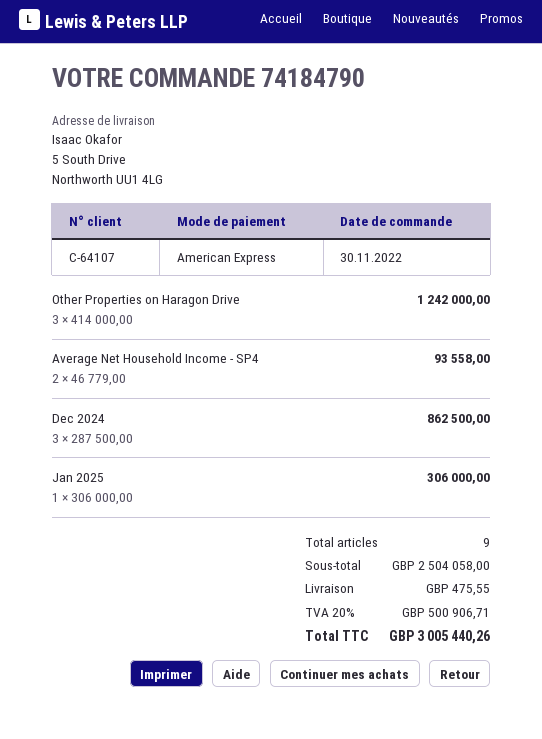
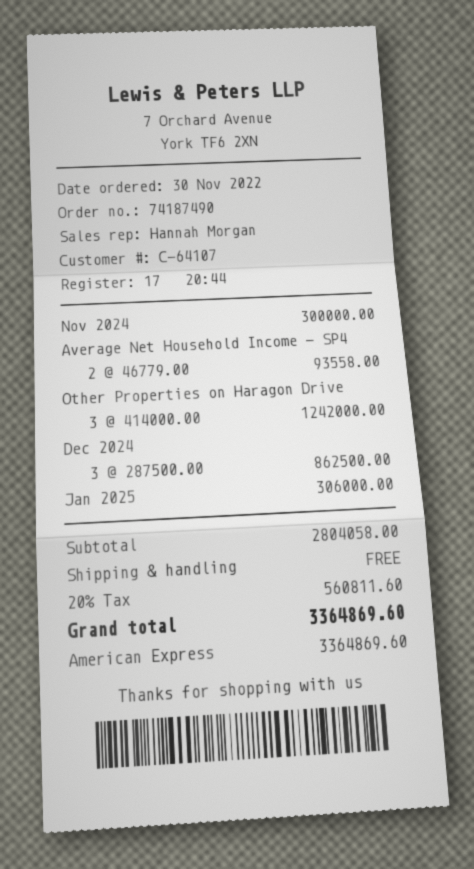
order number: 74184790 -> 74187490
Nov 2024: none -> 1 x 300000.00 = 300000.00
subtotal: 2504058.00 -> 2804058.00
shipping: 475.55 -> 0.00
tax: 20% = 500906.71 -> 20% = 560811.60
total: 3005440.26 -> 3364869.60

